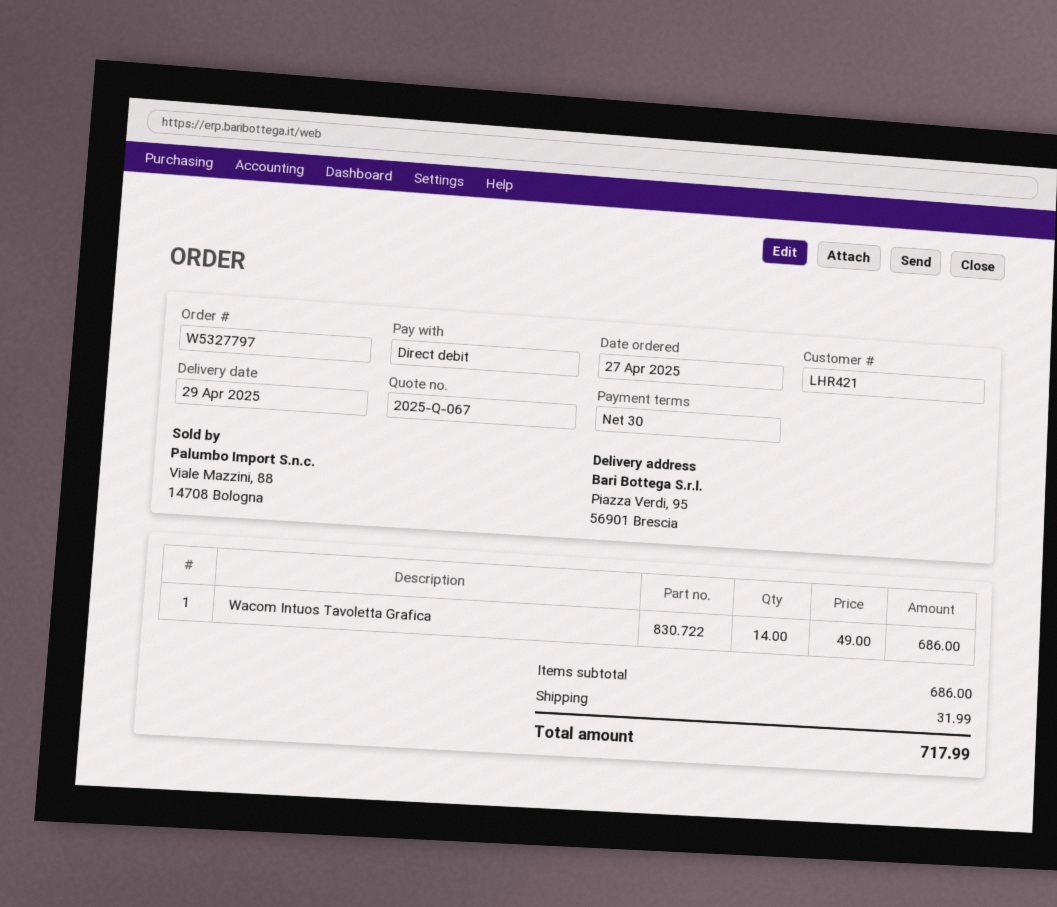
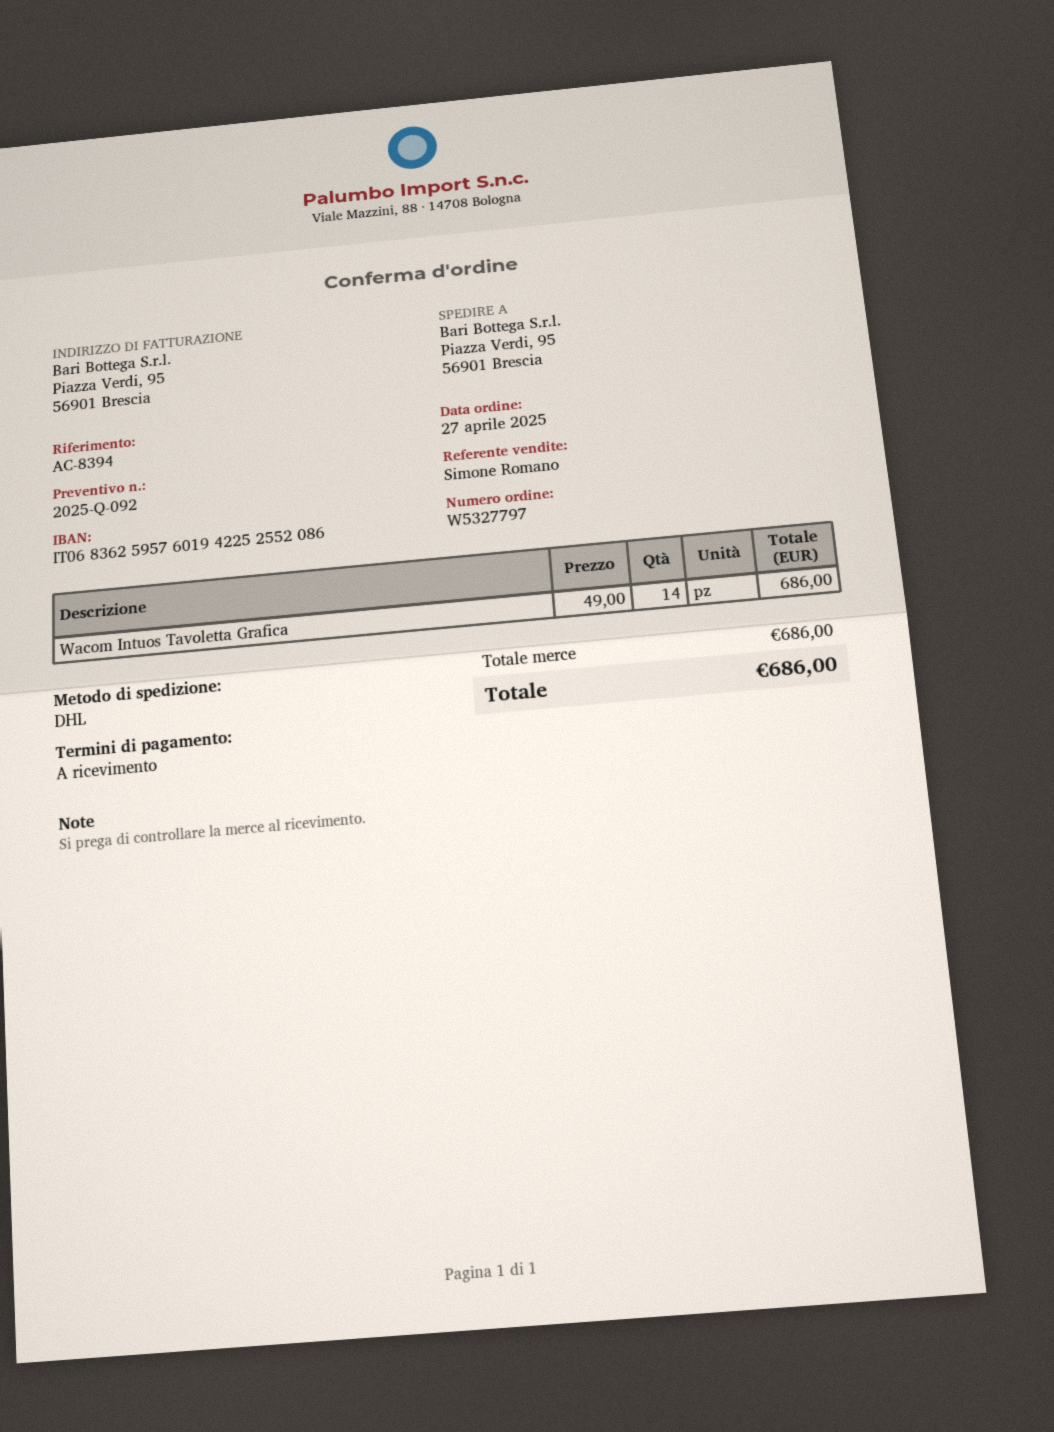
quote number: 2025-Q-067 -> 2025-Q-092
payment terms: 30 days -> on receipt
shipping: 31.99 -> none
total: 717.99 -> 686.00

